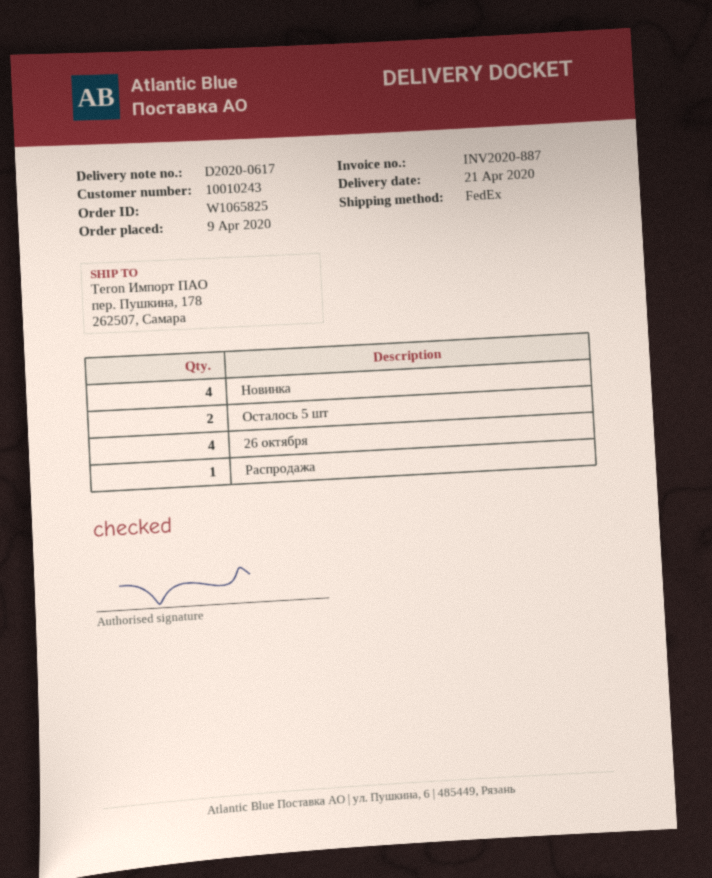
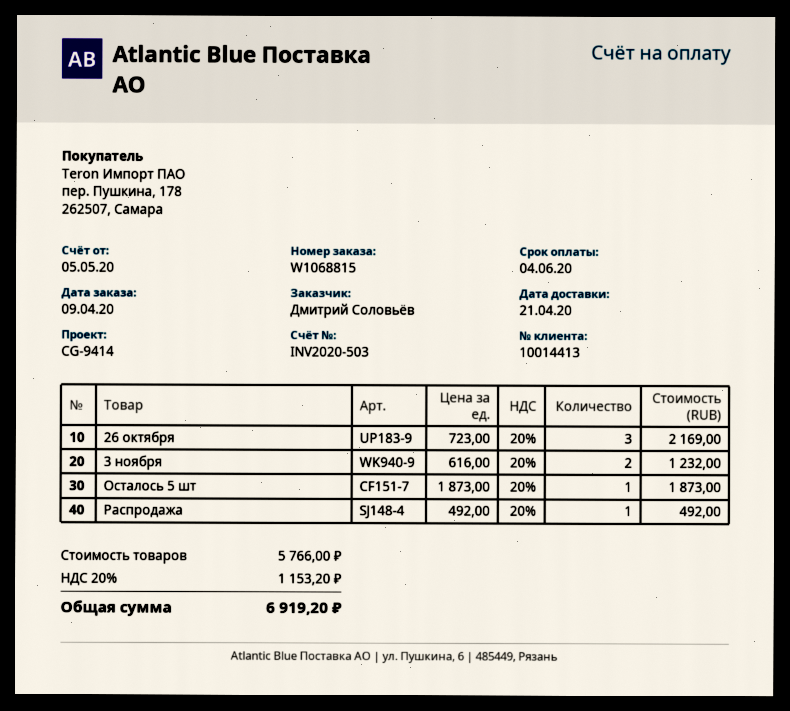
order number: W1065825 -> W1068815
invoice number: INV2020-887 -> INV2020-503
customer number: 10010243 -> 10014413
Новинка: 4 -> none
Осталось 5 шт: 2 -> 1
26 октября: 4 -> 3
3 ноября: none -> 2

